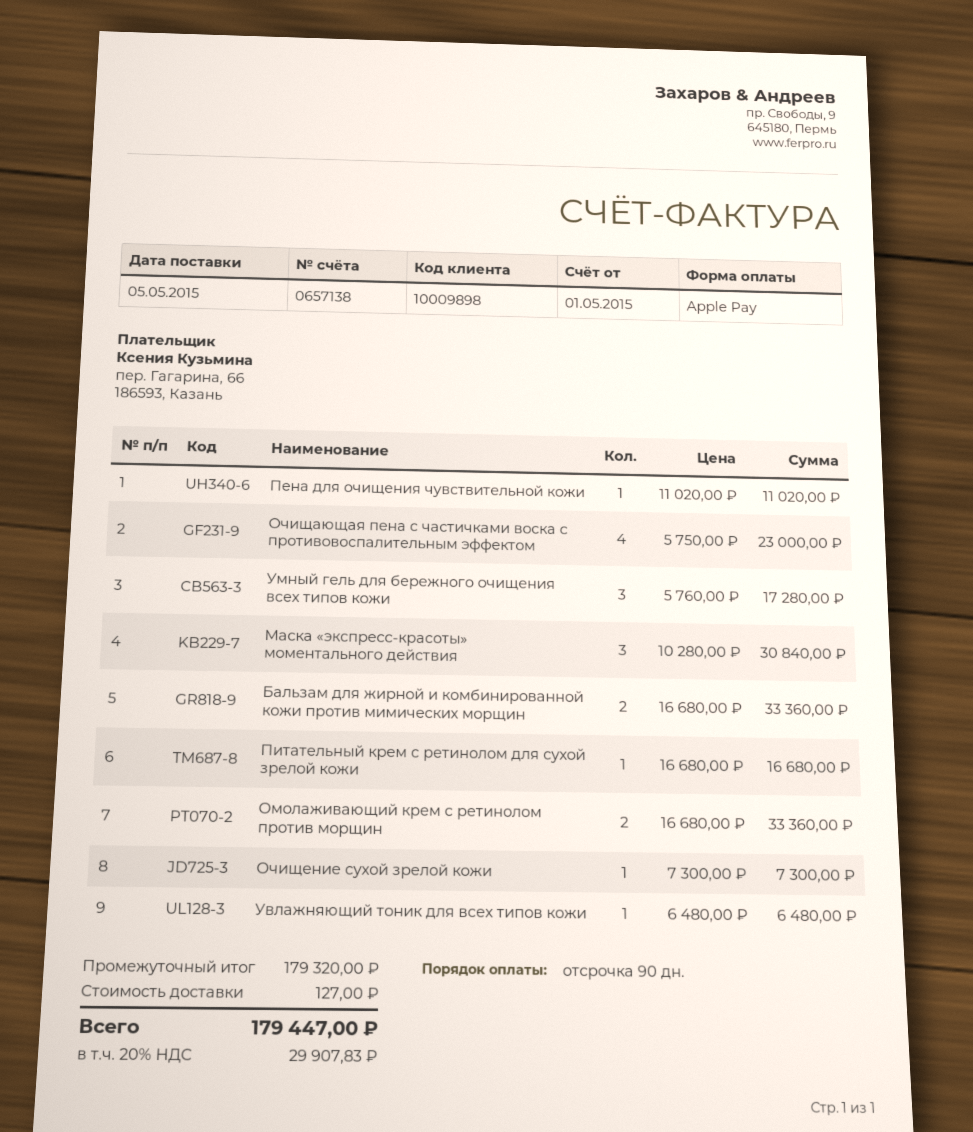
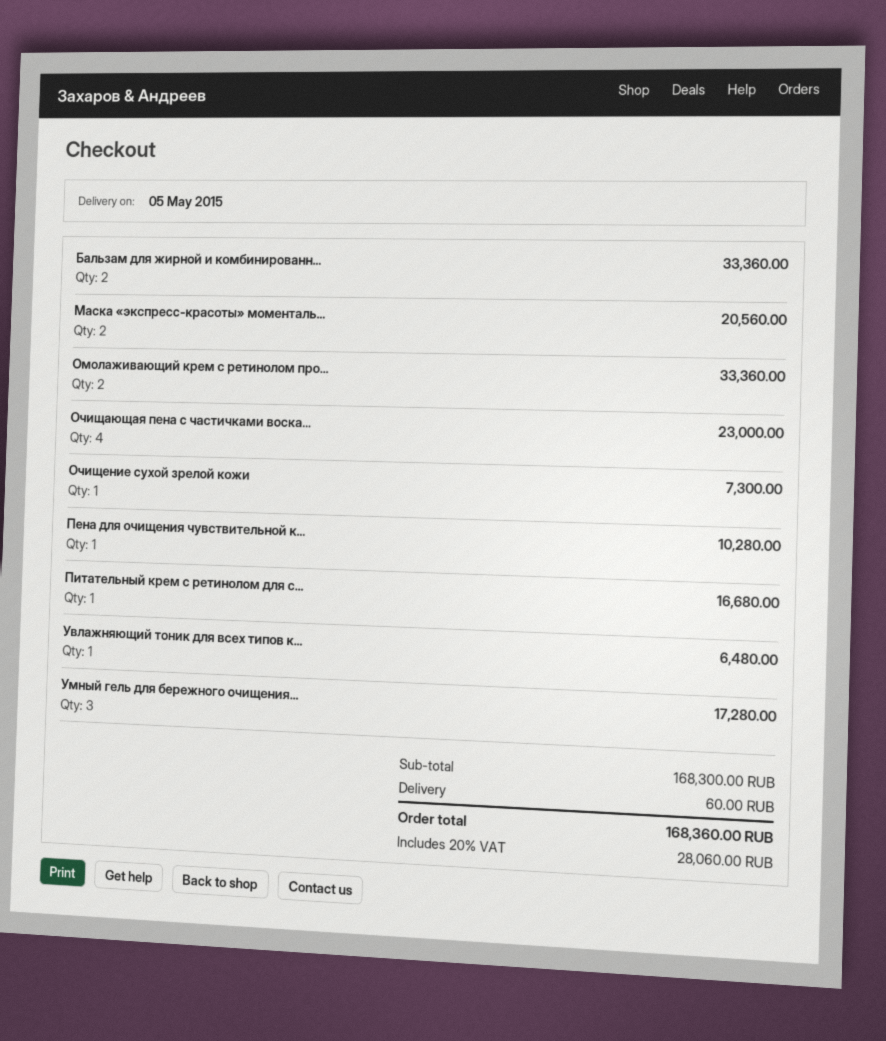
Пена для очищения чувствительной кожи: 1 for 11020.00 -> 1 for 10280.00
Маска «экспресс-красоты» моментального действия: 3 for 30840.00 -> 2 for 20560.00
subtotal: 179320.00 -> 168300.00
shipping: 127.00 -> 60.00
tax: 20% = 29907.83 -> 20% = 28060.00
total: 179447.00 -> 168360.00

